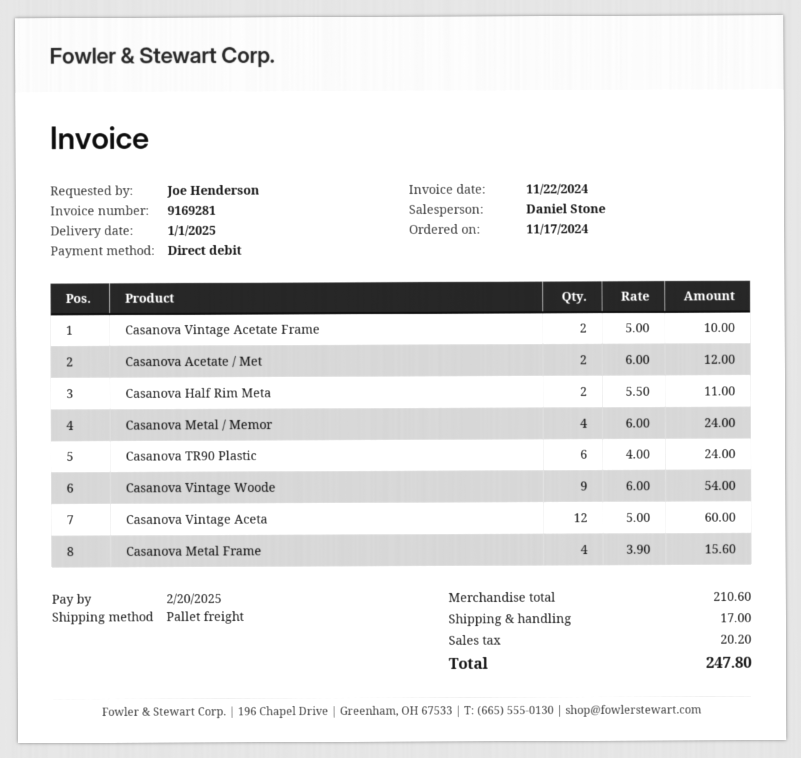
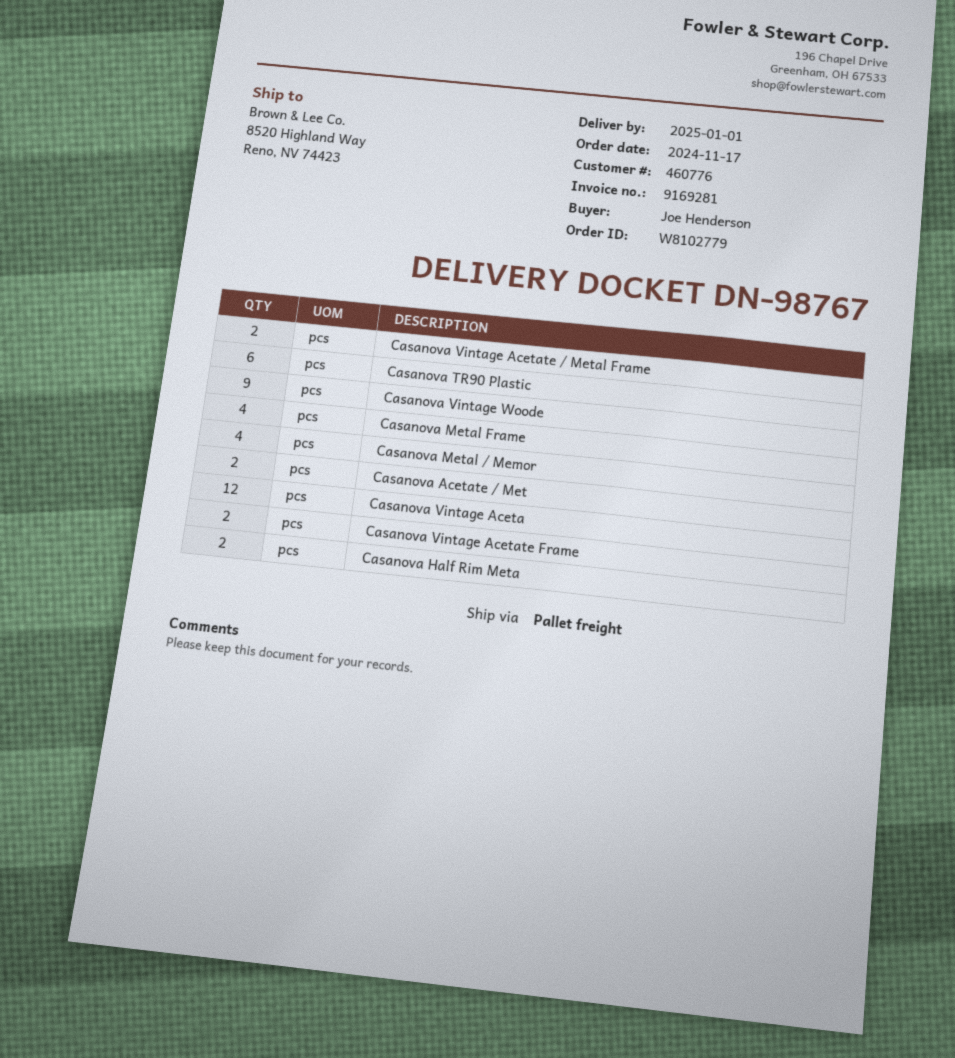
Casanova Vintage Acetate / Metal Frame: none -> 2

